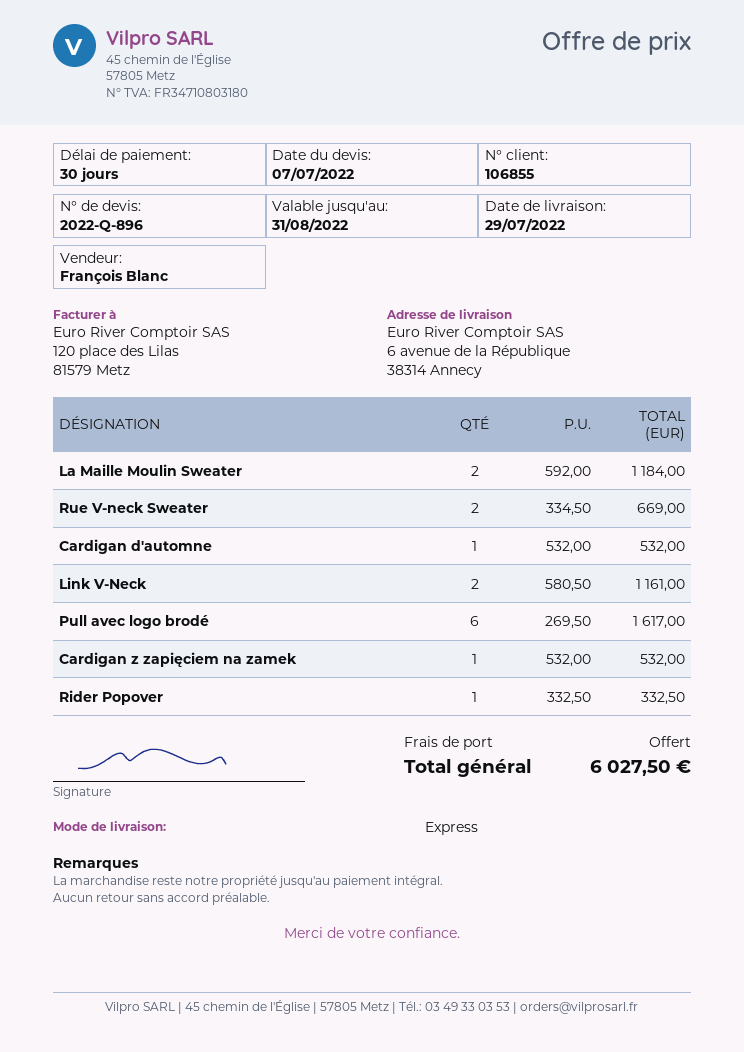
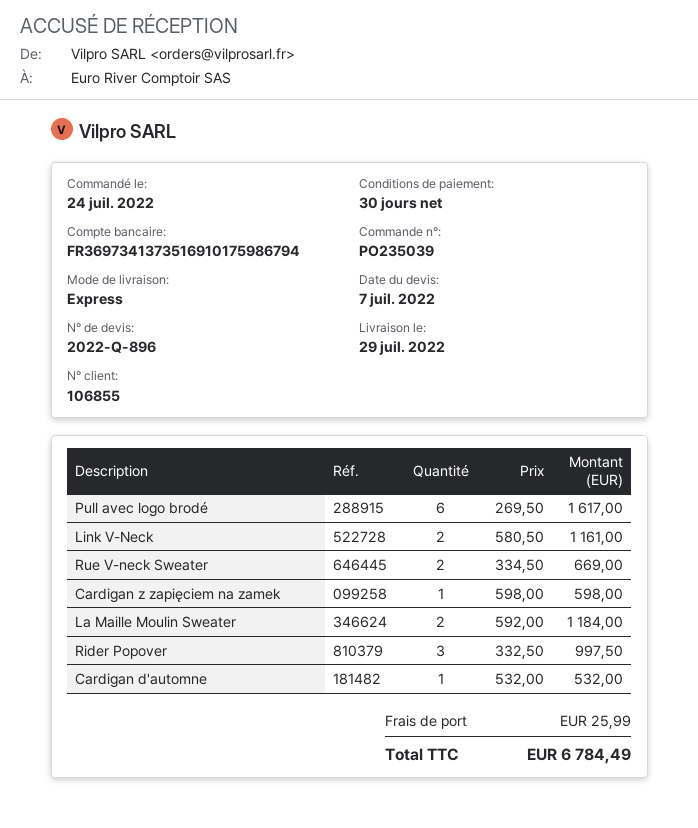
Cardigan z zapięciem na zamek: 1 x 532.00 = 532.00 -> 1 x 598.00 = 598.00
Rider Popover: 1 x 332.50 = 332.50 -> 3 x 332.50 = 997.50
shipping: 0.00 -> 25.99
total: 6027.50 -> 6784.49

